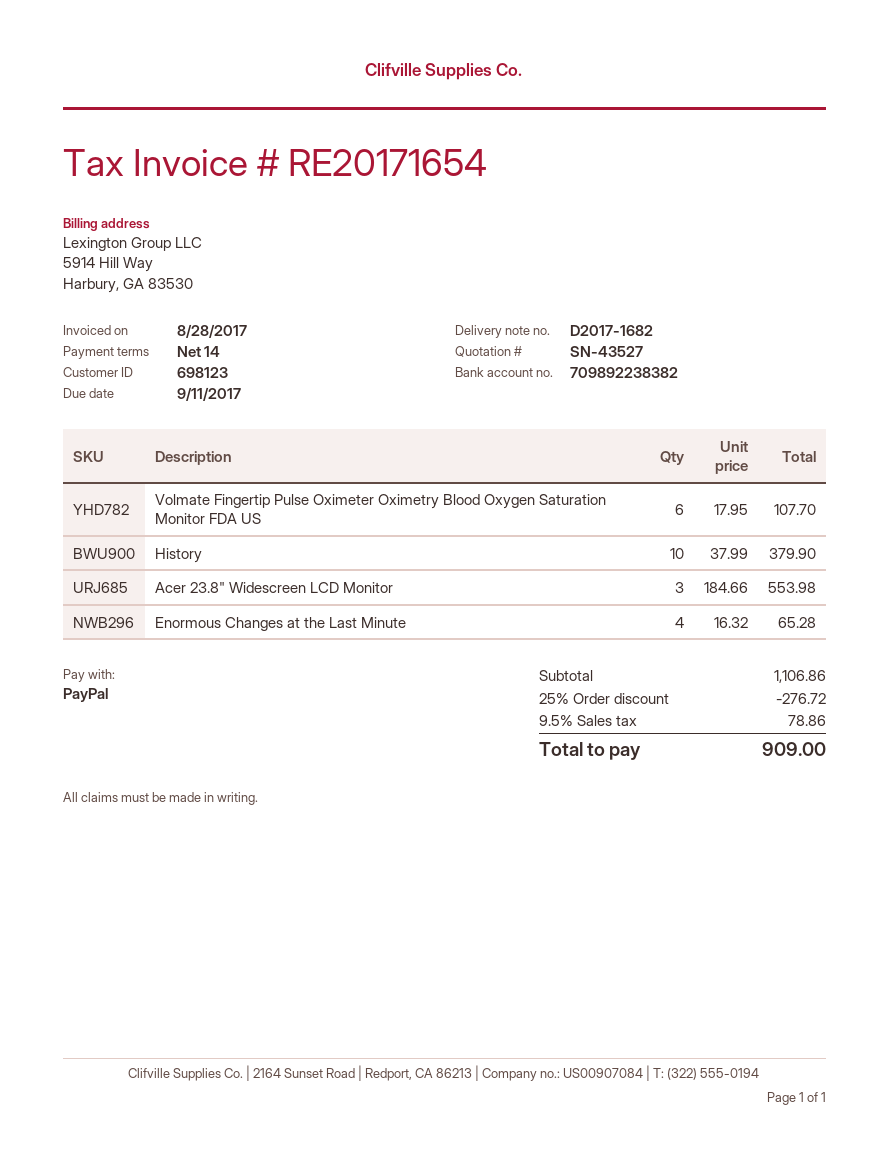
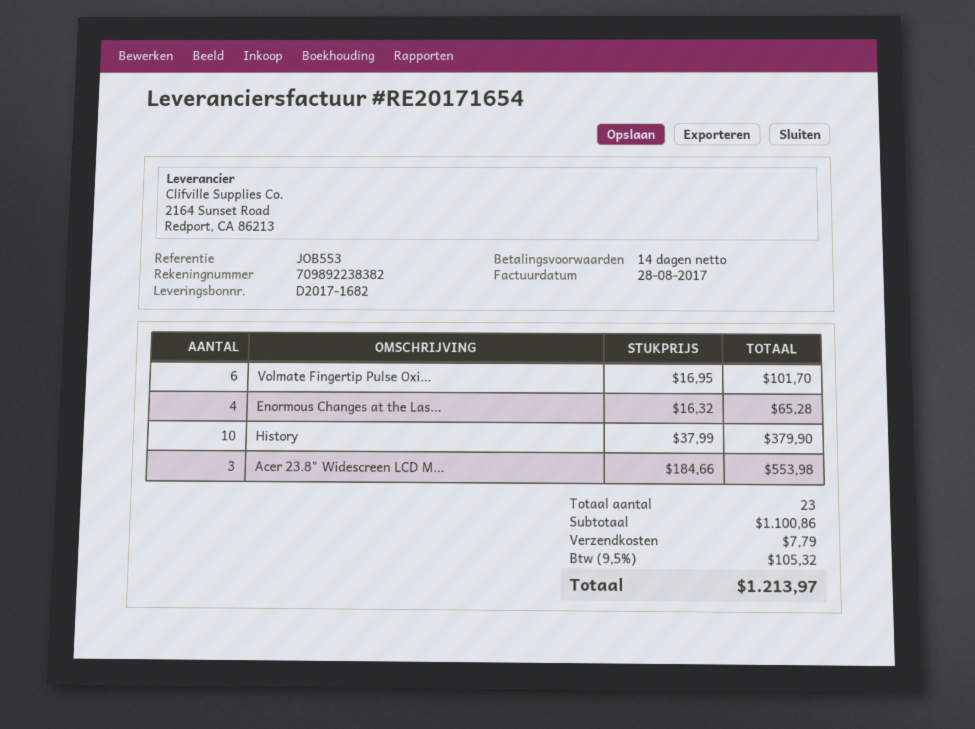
Volmate Fingertip Pulse Oximeter Oximetry Blood Oxygen Saturation Monitor FDA US: 6 x 17.95 = 107.70 -> 6 x 16.95 = 101.70
subtotal: 1106.86 -> 1100.86
discount: 25% = 276.72 -> none
shipping: none -> 7.79
tax: 9.5% = 78.86 -> 9.5% = 105.32
total: 909.00 -> 1213.97

